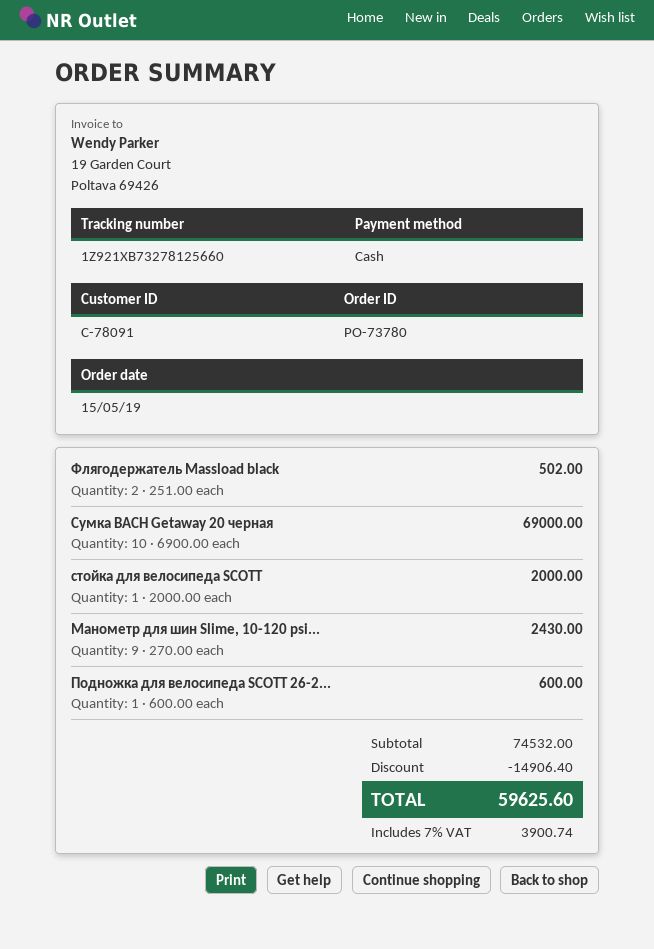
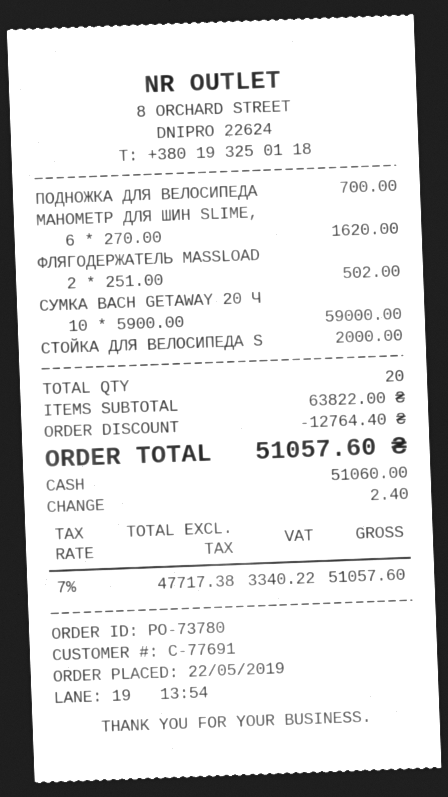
order date: 2019-05-15 -> 2019-05-22
customer number: C-78091 -> C-77691
Сумка BACH Getaway 20 черная: 10 x 6900.00 = 69000.00 -> 10 x 5900.00 = 59000.00
Манометр для шин Slime, 10-120 psi...: 9 x 270.00 = 2430.00 -> 6 x 270.00 = 1620.00
Подножка для велосипеда SCOTT 26-2...: 1 x 600.00 = 600.00 -> 1 x 700.00 = 700.00
subtotal: 74532.00 -> 63822.00
discount: 14906.40 -> 12764.40
tax: 7% = 3900.74 -> 7% = 3340.22
total: 59625.60 -> 51057.60

